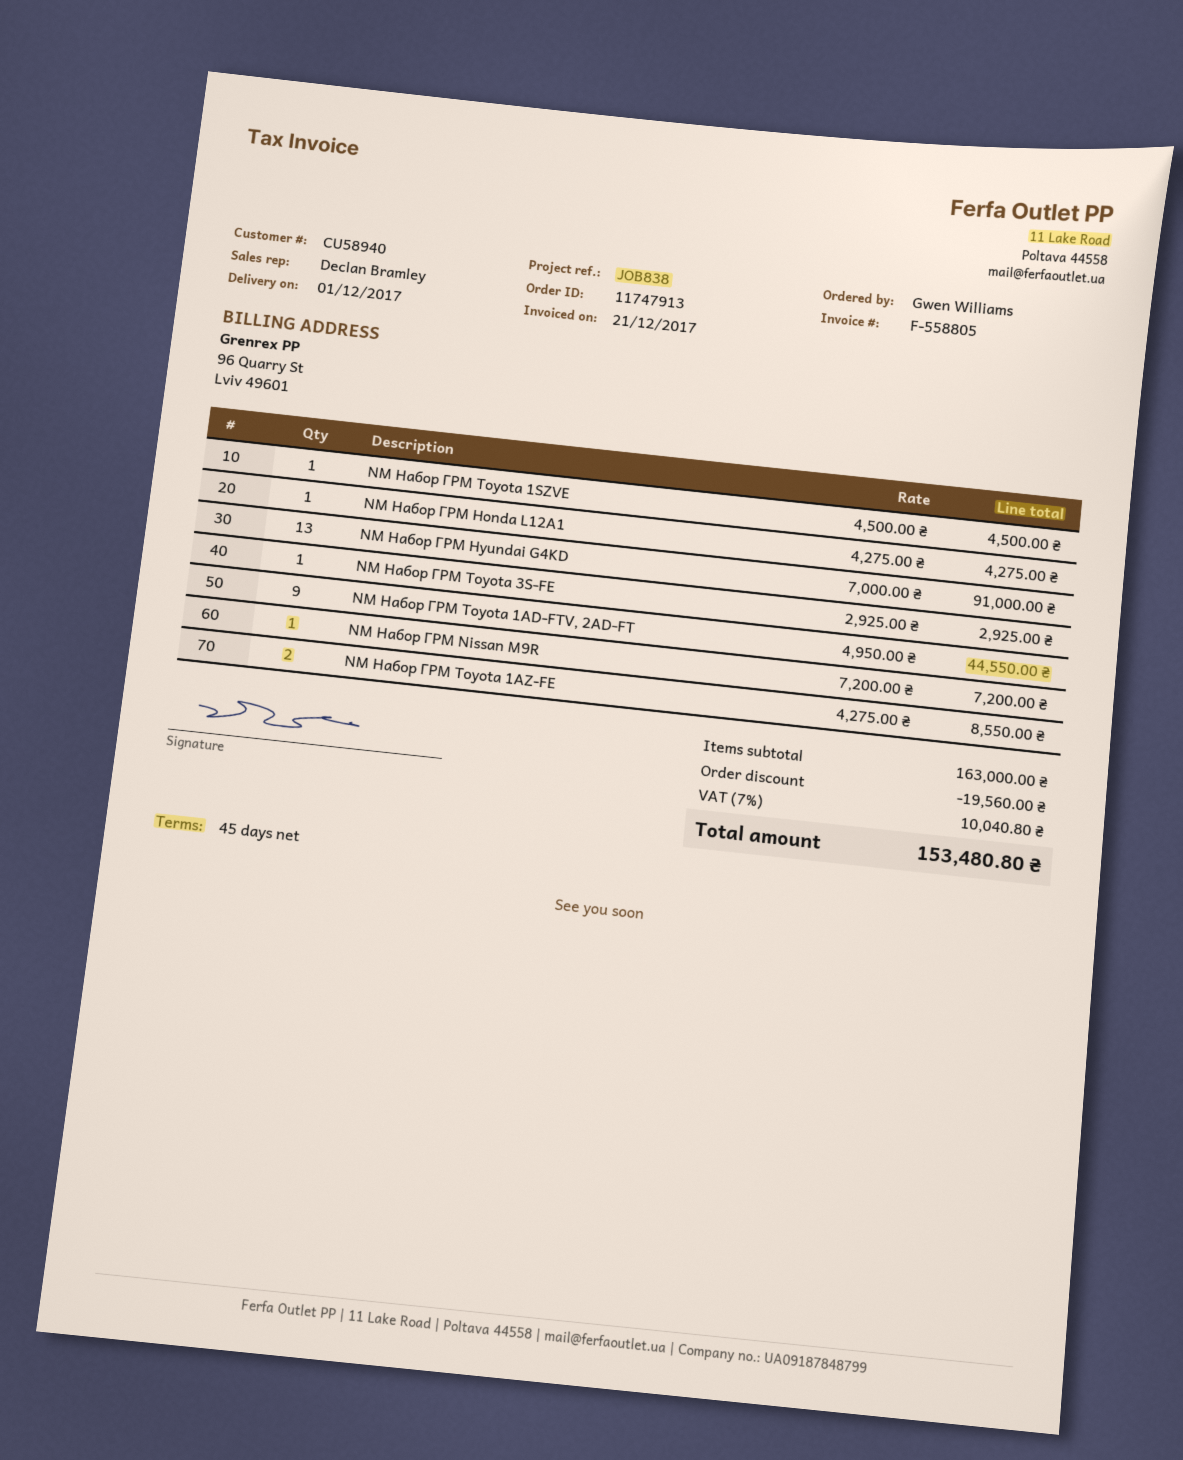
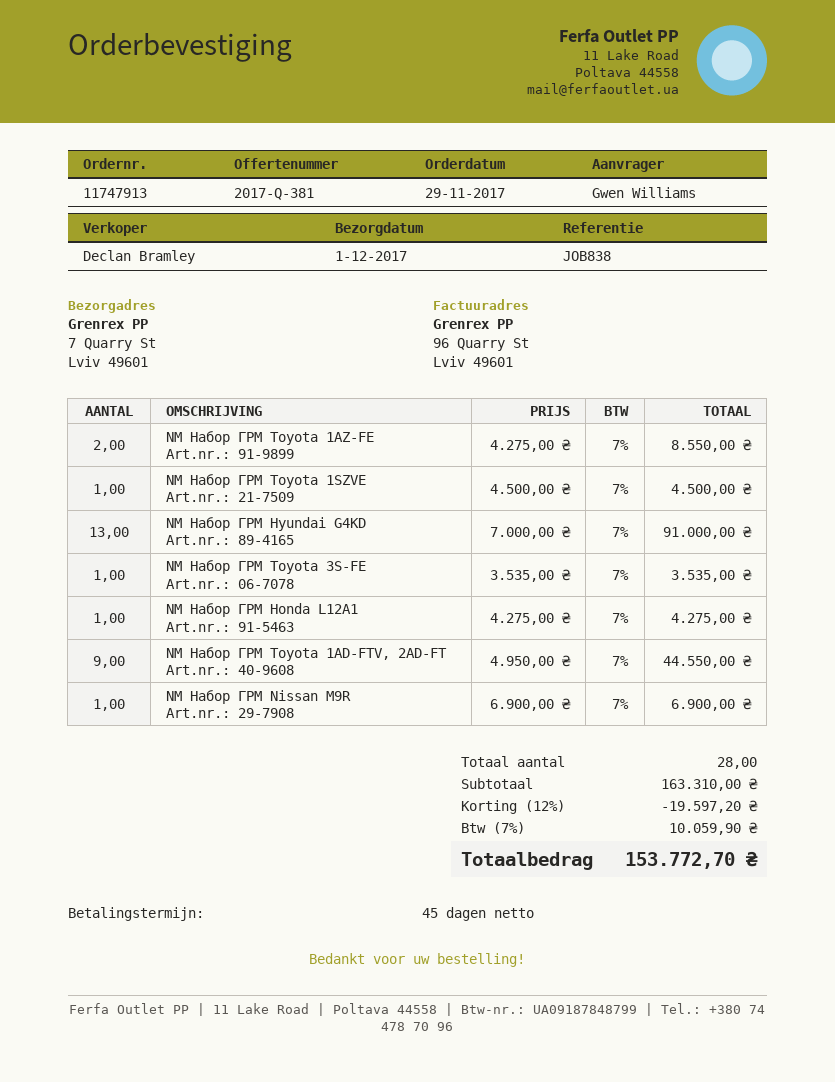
NM Набор ГРМ Toyota 3S-FE: 1 x 2925.00 = 2925.00 -> 1 x 3535.00 = 3535.00
NM Набор ГРМ Nissan M9R: 1 x 7200.00 = 7200.00 -> 1 x 6900.00 = 6900.00
subtotal: 163000.00 -> 163310.00
discount: 19560.00 -> 19597.20
tax: 7% = 10040.80 -> 7% = 10059.90
total: 153480.80 -> 153772.70

